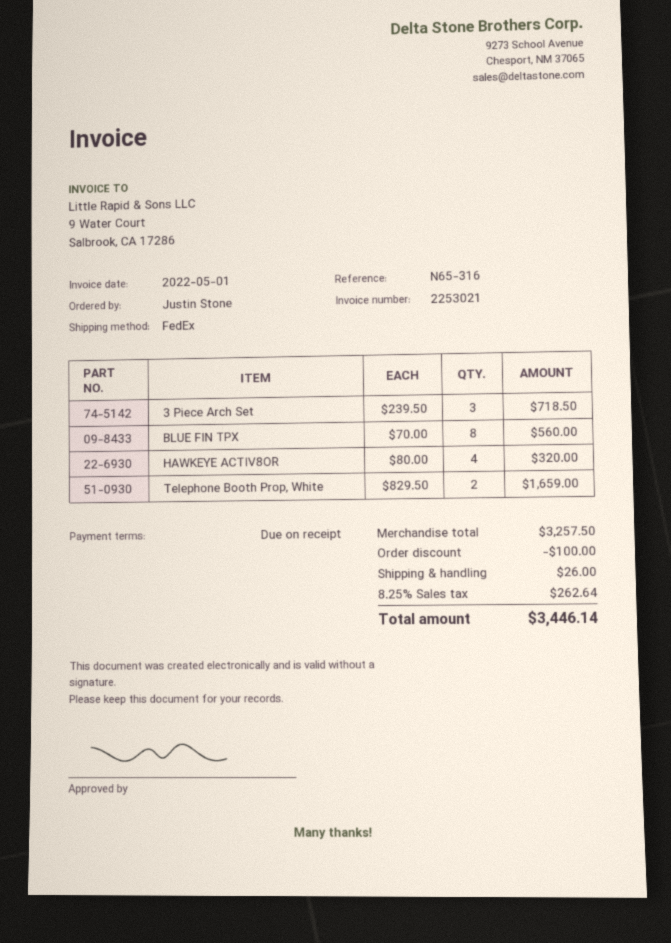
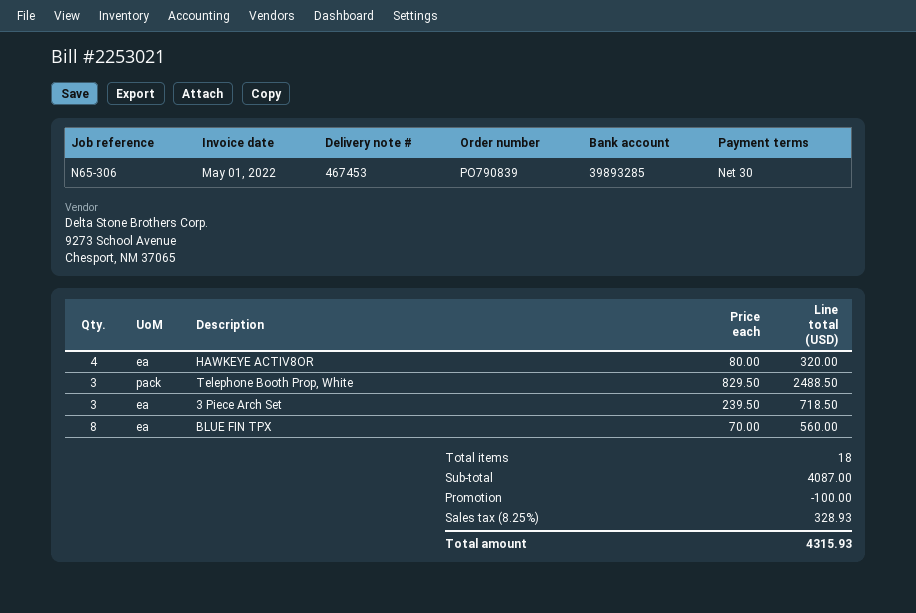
payment terms: on receipt -> 30 days
reference: N65-316 -> N65-306
Telephone Booth Prop, White: 2 x 829.50 = 1659.00 -> 3 x 829.50 = 2488.50
subtotal: 3257.50 -> 4087.00
shipping: 26.00 -> none
tax: 8.25% = 262.64 -> 8.25% = 328.93
total: 3446.14 -> 4315.93

